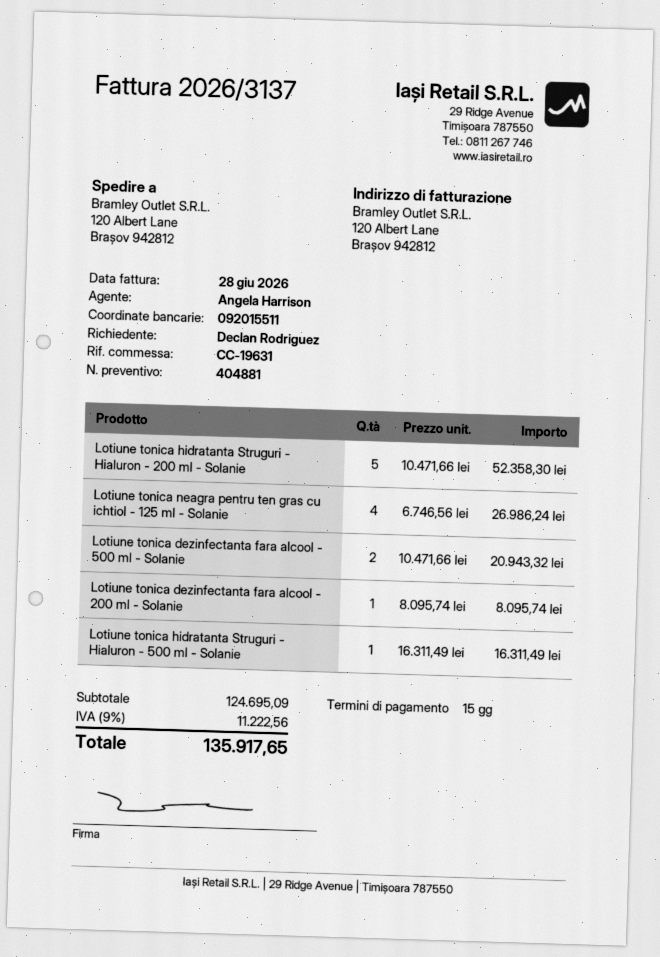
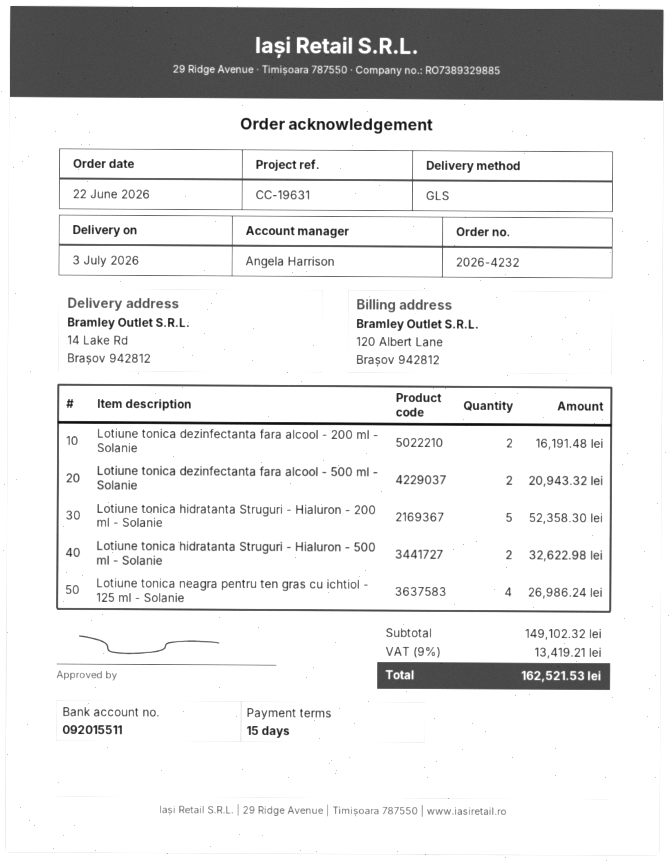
ship to: 120 Albert Lane, Brașov 942812 -> 14 Lake Rd, Brașov 942812
Lotiune tonica dezinfectanta fara alcool - 200 ml - Solanie: 1 for 8095.74 -> 2 for 16191.48
Lotiune tonica hidratanta Struguri - Hialuron - 500 ml - Solanie: 1 for 16311.49 -> 2 for 32622.98
subtotal: 124695.09 -> 149102.32
tax: 9% = 11222.56 -> 9% = 13419.21
total: 135917.65 -> 162521.53

